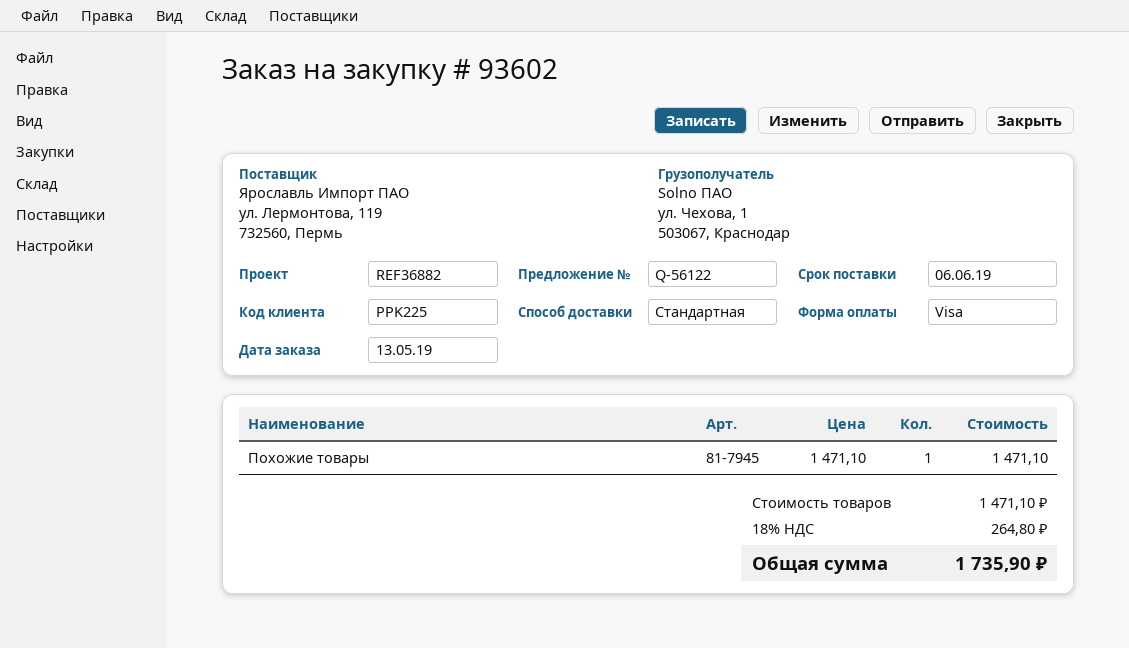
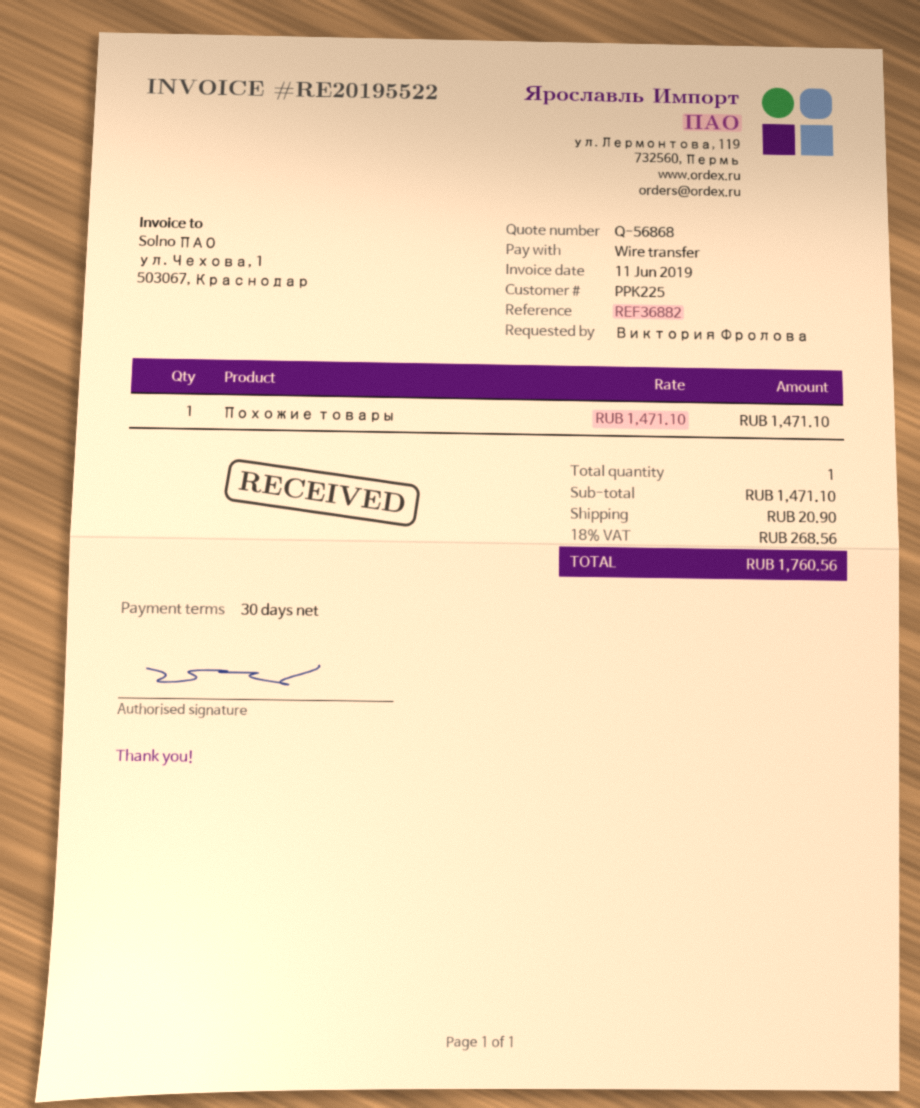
quote number: Q-56122 -> Q-56868
payment method: Visa -> bank transfer
shipping: none -> 20.90
tax: 18% = 264.80 -> 18% = 268.56
total: 1735.90 -> 1760.56

